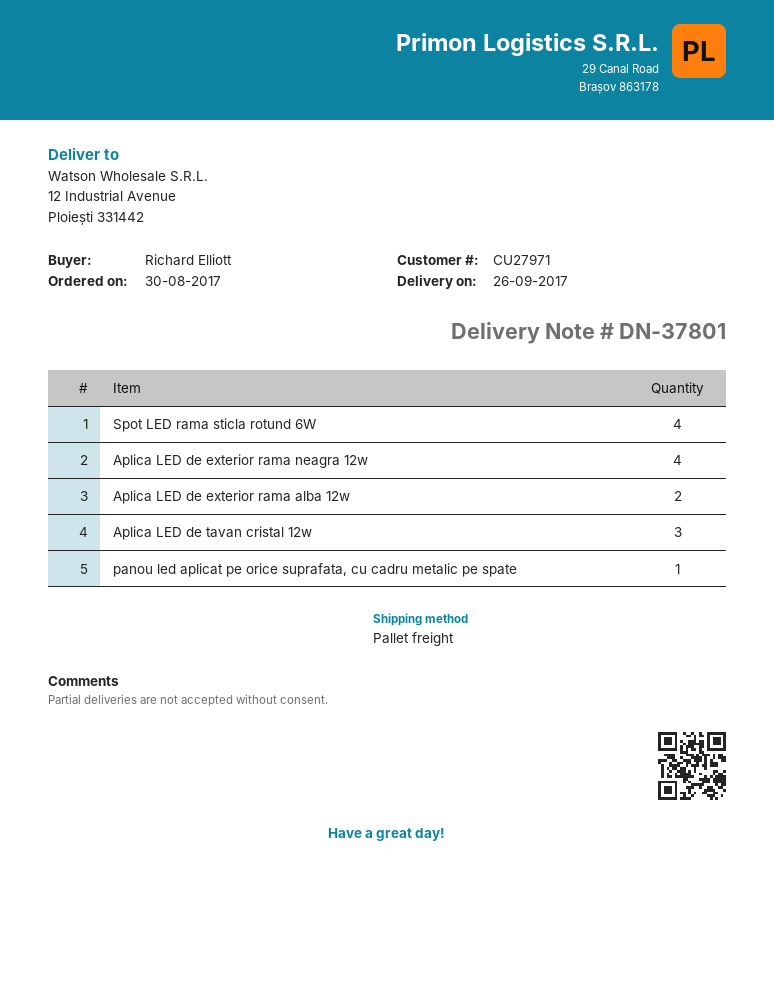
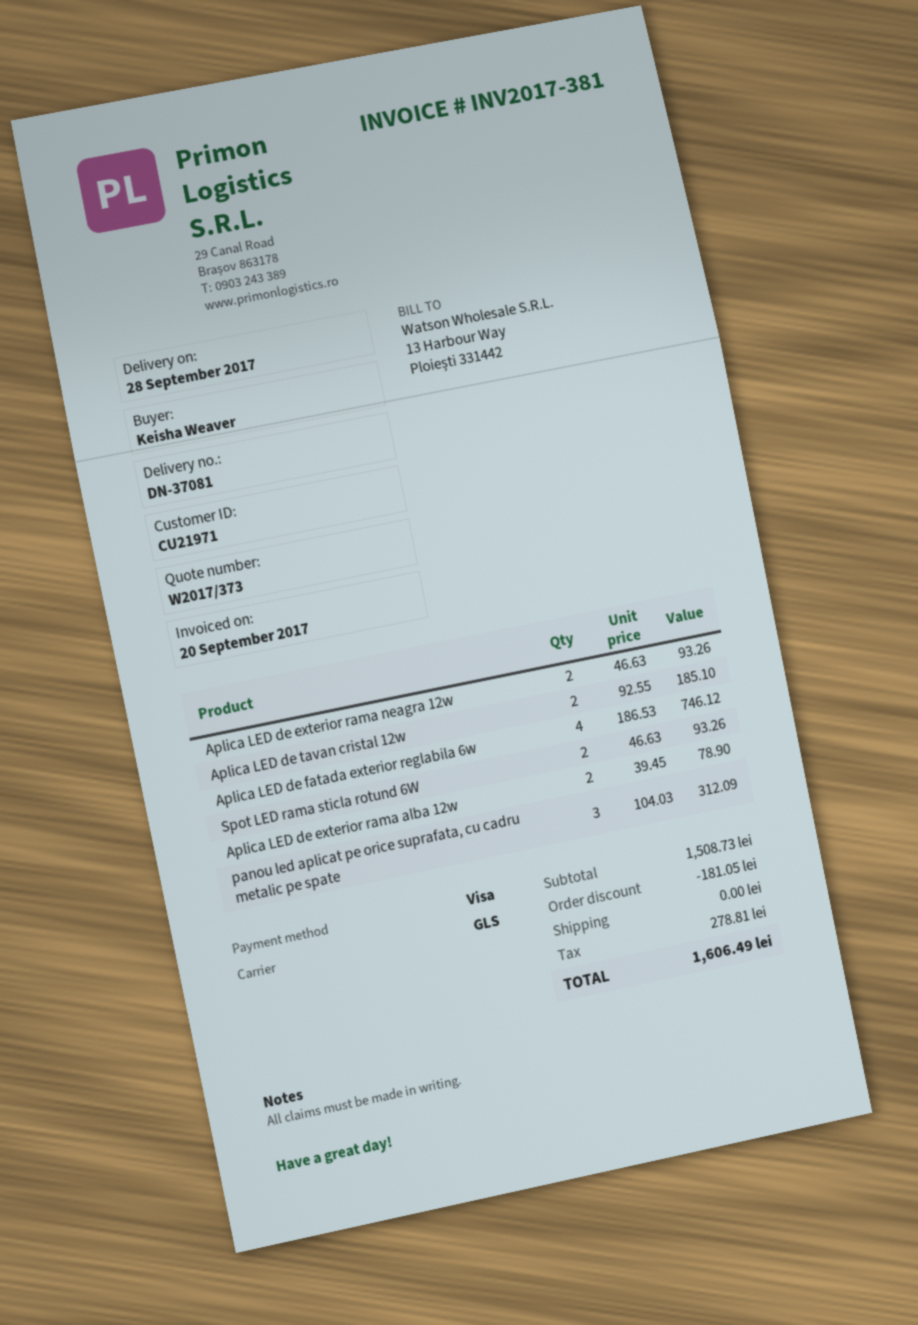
delivery note number: DN-37801 -> DN-37081
delivery date: 2017-09-26 -> 2017-09-28
customer number: CU27971 -> CU21971
ordered by: Richard Elliott -> Keisha Weaver
shipping method: pallet freight -> GLS
Spot LED rama sticla rotund 6W: 4 -> 2
Aplica LED de exterior rama neagra 12w: 4 -> 2
Aplica LED de tavan cristal 12w: 3 -> 2
panou led aplicat pe orice suprafata, cu cadru metalic pe spate: 1 -> 3
Aplica LED de fatada exterior reglabila 6w: none -> 4

